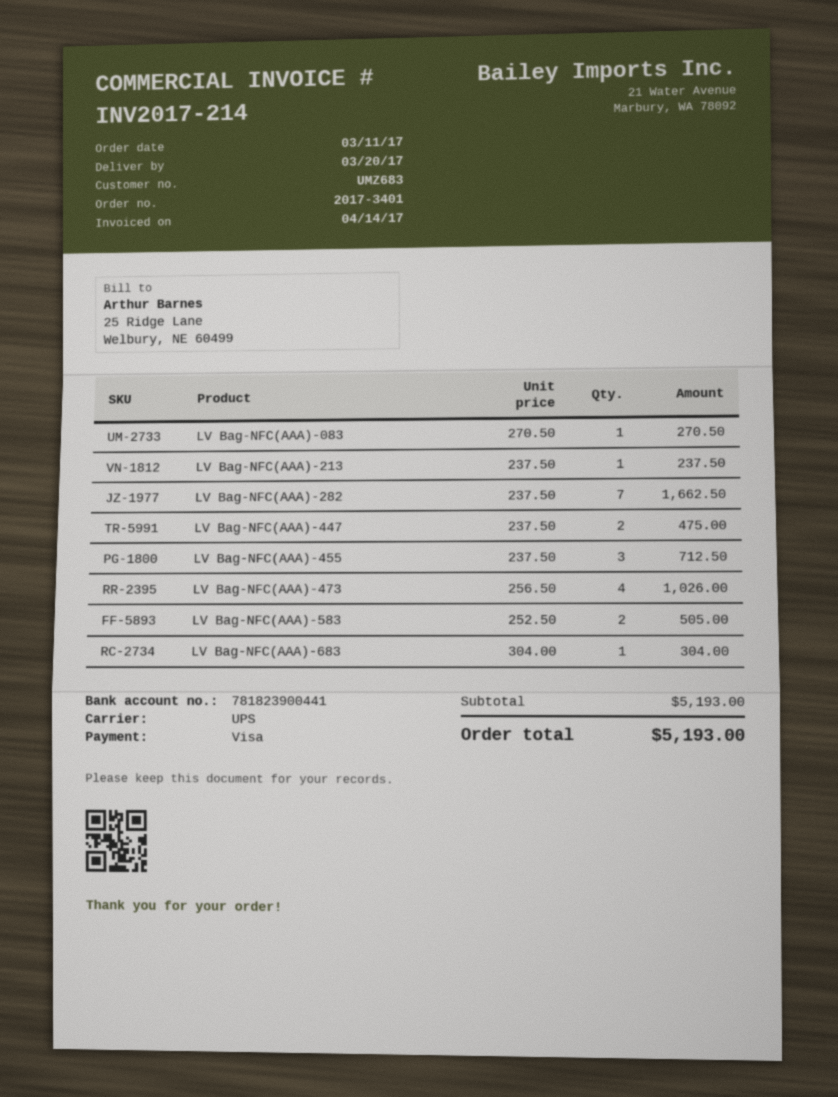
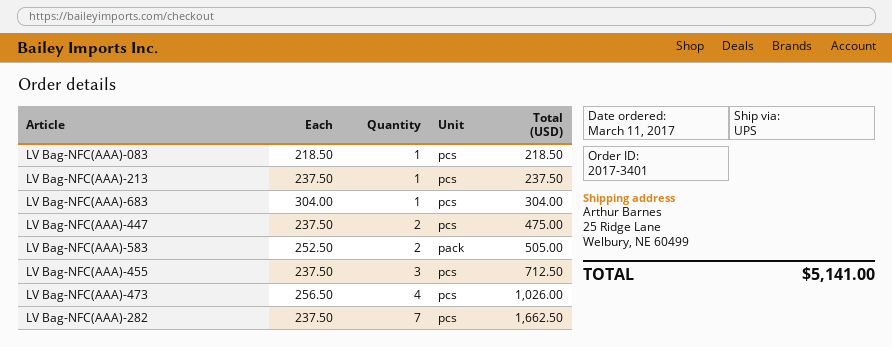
LV Bag-NFC(AAA)-083: 1 x 270.50 = 270.50 -> 1 x 218.50 = 218.50
total: 5193.00 -> 5141.00

